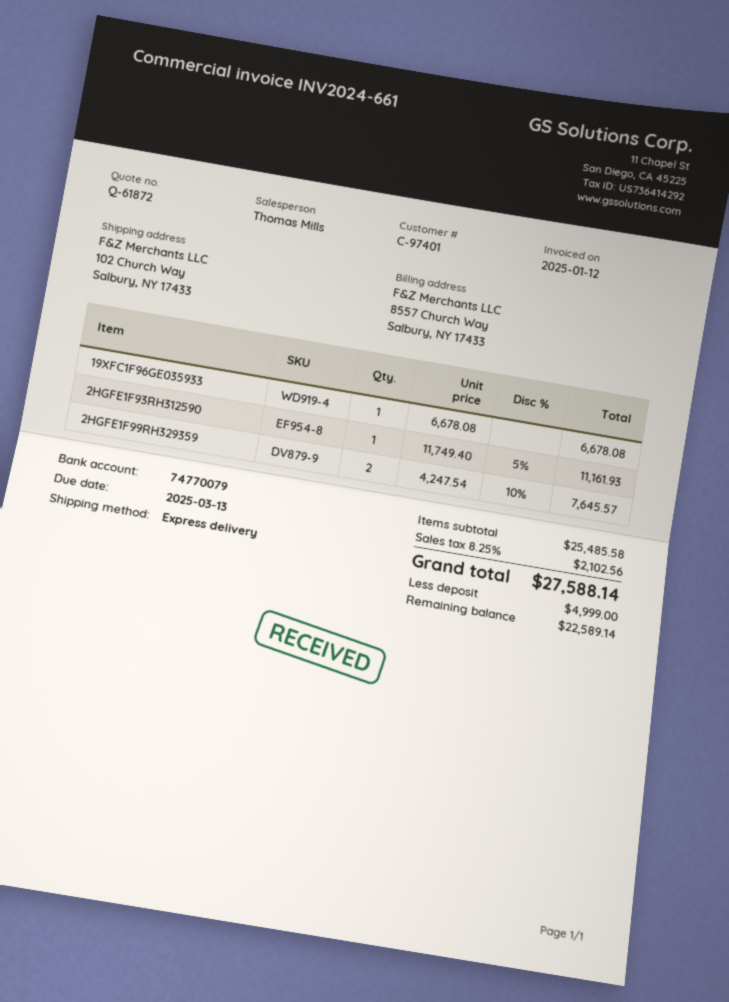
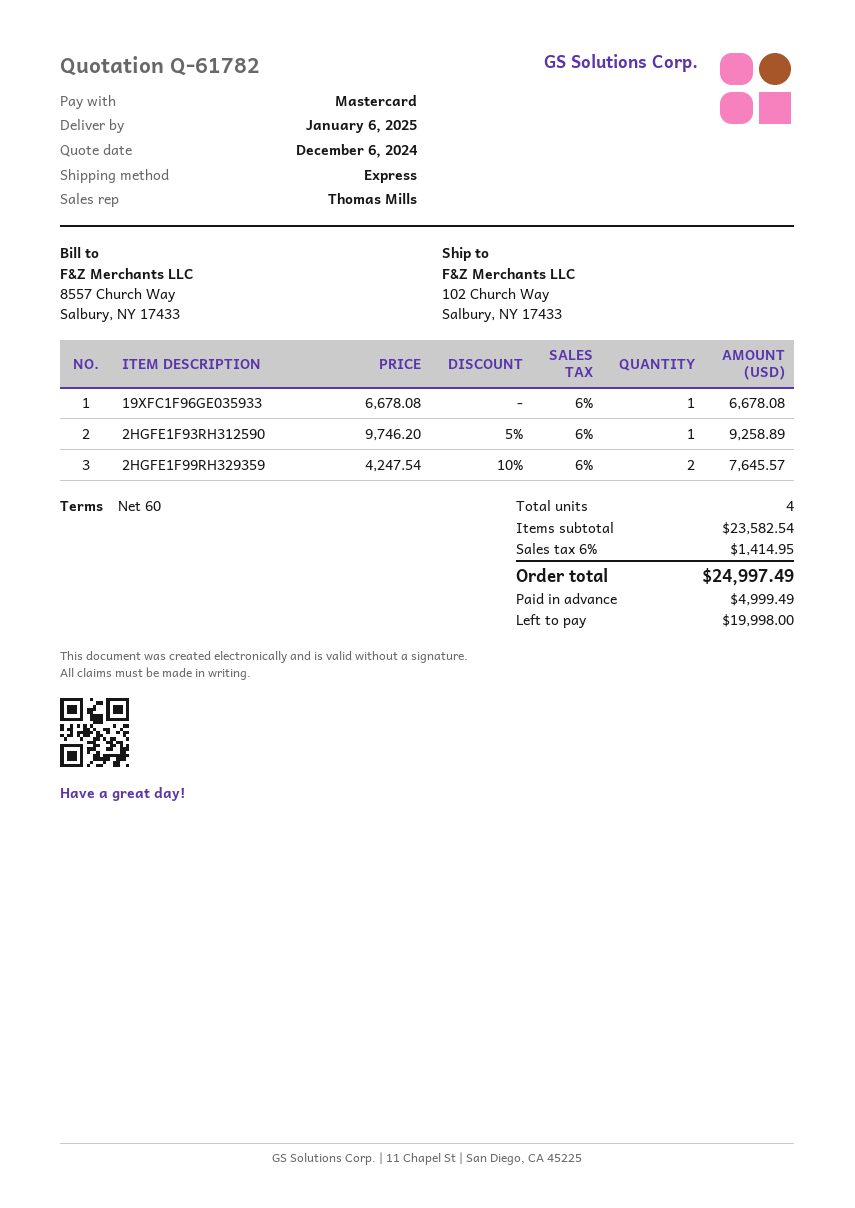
quote number: Q-61872 -> Q-61782
2HGFE1F93RH312590: 1 x 11749.40 - 5% = 11161.93 -> 1 x 9746.20 - 5% = 9258.89
subtotal: 25485.58 -> 23582.54
tax: 8.25% = 2102.56 -> 6% = 1414.95
total: 27588.14 -> 24997.49
deposit: 4999.00 -> 4999.49
balance: 22589.14 -> 19998.00

